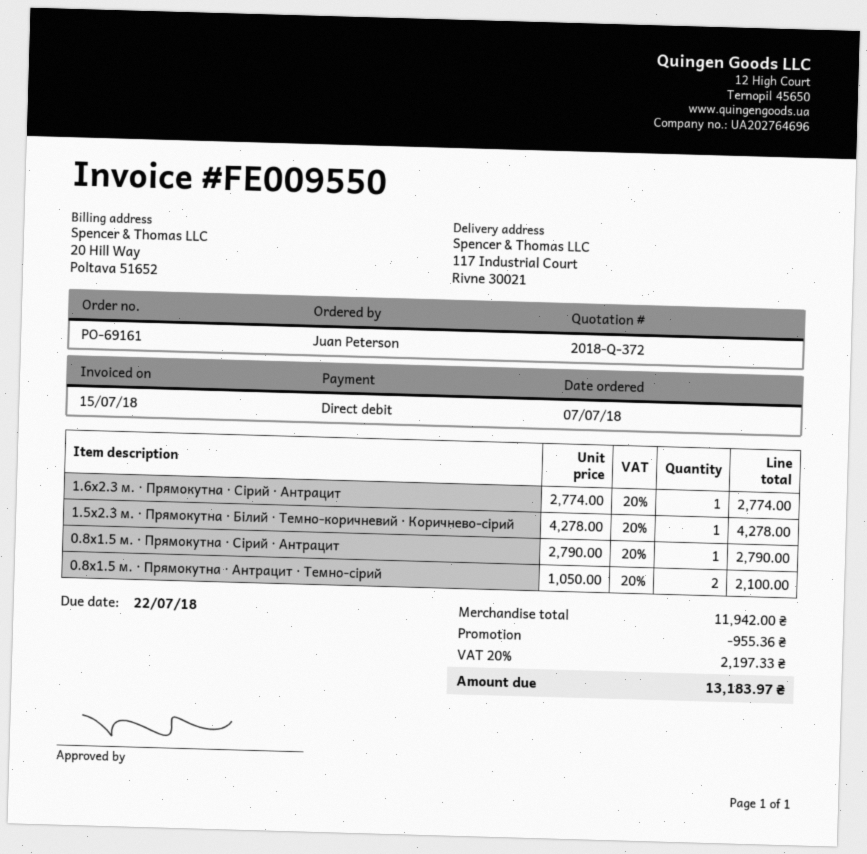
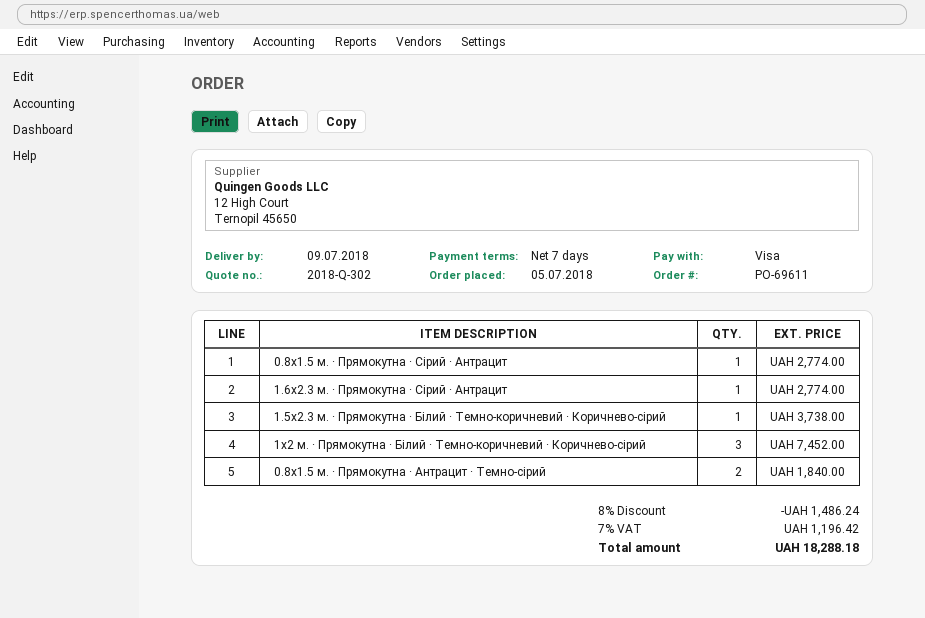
quote number: 2018-Q-372 -> 2018-Q-302
order number: PO-69161 -> PO-69611
order date: 2018-07-07 -> 2018-07-05
payment method: direct debit -> Visa
1.5x2.3 м. · Прямокутна · Білий · Темно-коричневий · Коричнево-сірий: 1 for 4278.00 -> 1 for 3738.00
0.8x1.5 м. · Прямокутна · Сірий · Антрацит: 1 for 2790.00 -> 1 for 2774.00
0.8x1.5 м. · Прямокутна · Антрацит · Темно-сірий: 2 for 2100.00 -> 2 for 1840.00
1x2 м. · Прямокутна · Білий · Темно-коричневий · Коричнево-сірий: none -> 3 for 7452.00
discount: 955.36 -> 1486.24
tax: 20% = 2197.33 -> 7% = 1196.42
total: 13183.97 -> 18288.18

